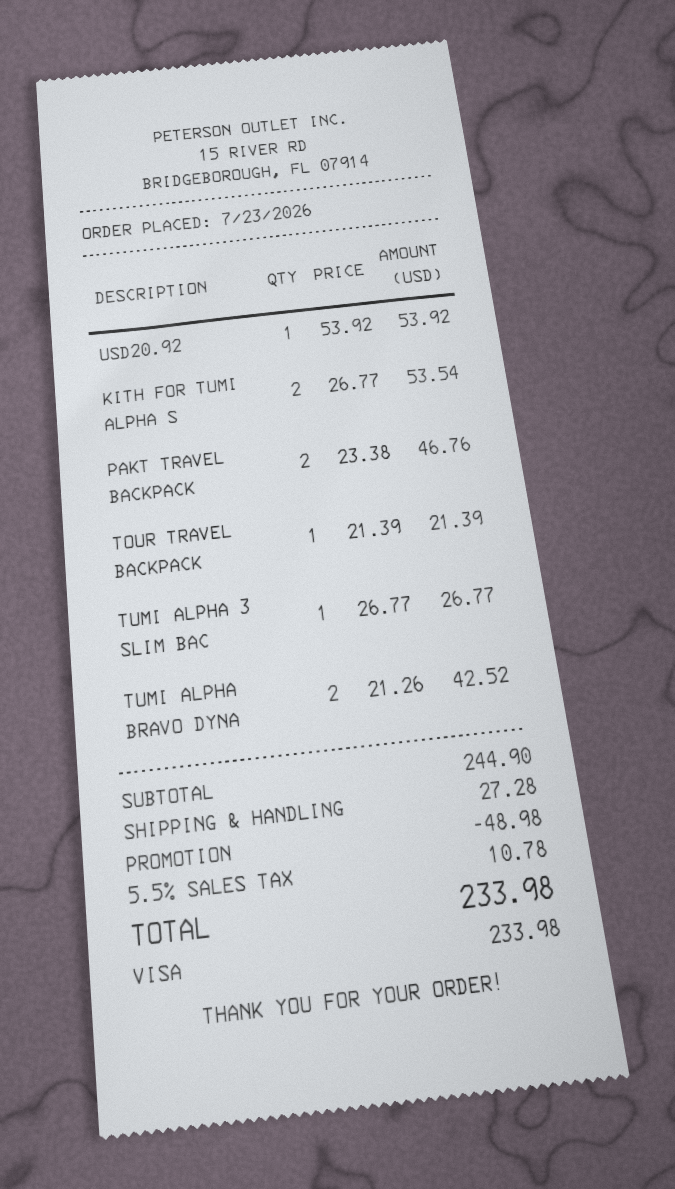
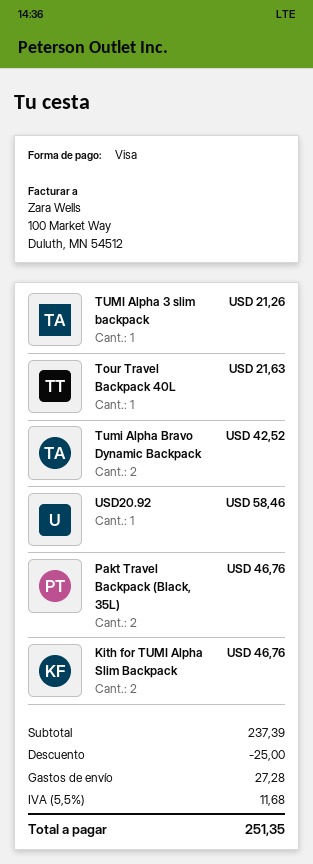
USD20.92: 1 for 53.92 -> 1 for 58.46
KITH FOR TUMI ALPHA S: 2 for 53.54 -> 2 for 46.76
TOUR TRAVEL BACKPACK: 1 for 21.39 -> 1 for 21.63
TUMI ALPHA 3 SLIM BAC: 1 for 26.77 -> 1 for 21.26
subtotal: 244.90 -> 237.39
discount: 48.98 -> 25.00
tax: 5.5% = 10.78 -> 5.5% = 11.68
total: 233.98 -> 251.35

